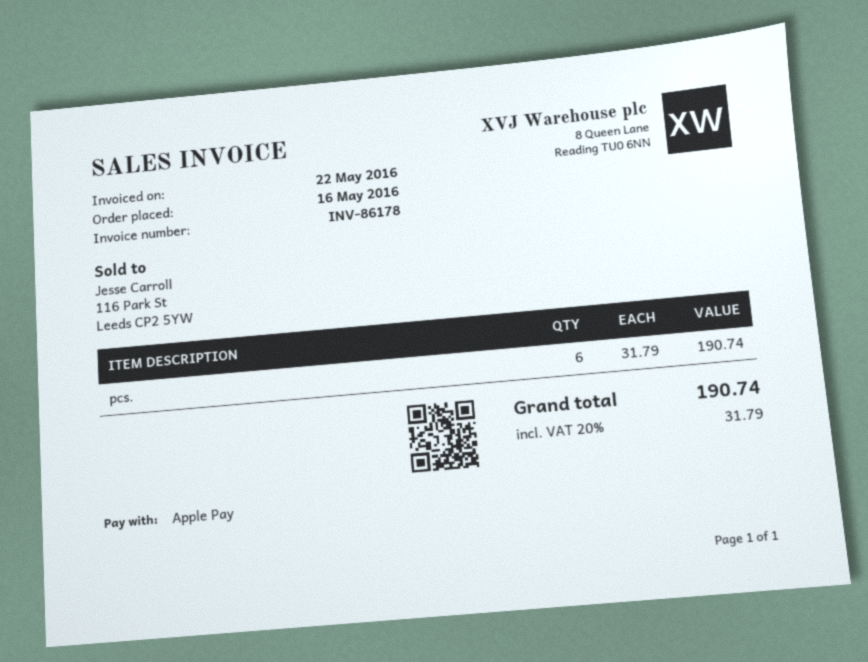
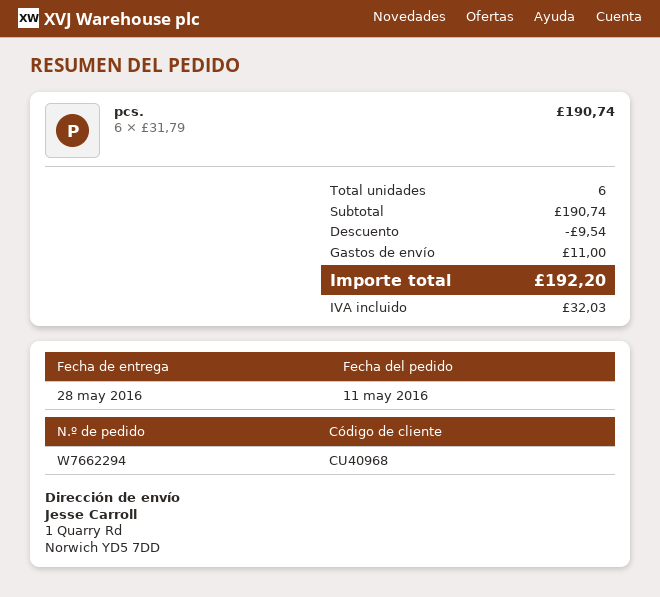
order date: 2016-05-16 -> 2016-05-11
discount: none -> 9.54
shipping: none -> 11.00
tax: 31.79 -> 32.03
total: 190.74 -> 192.20

